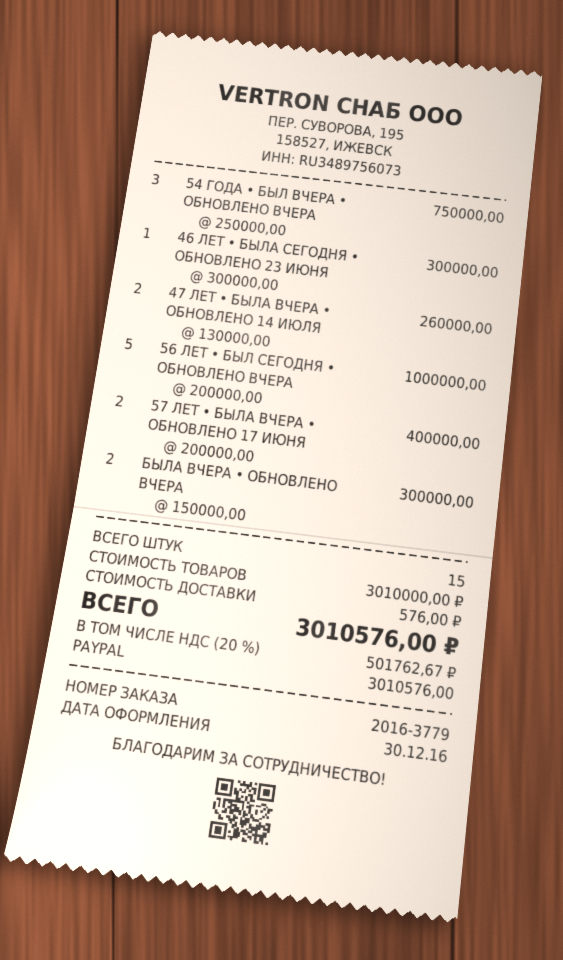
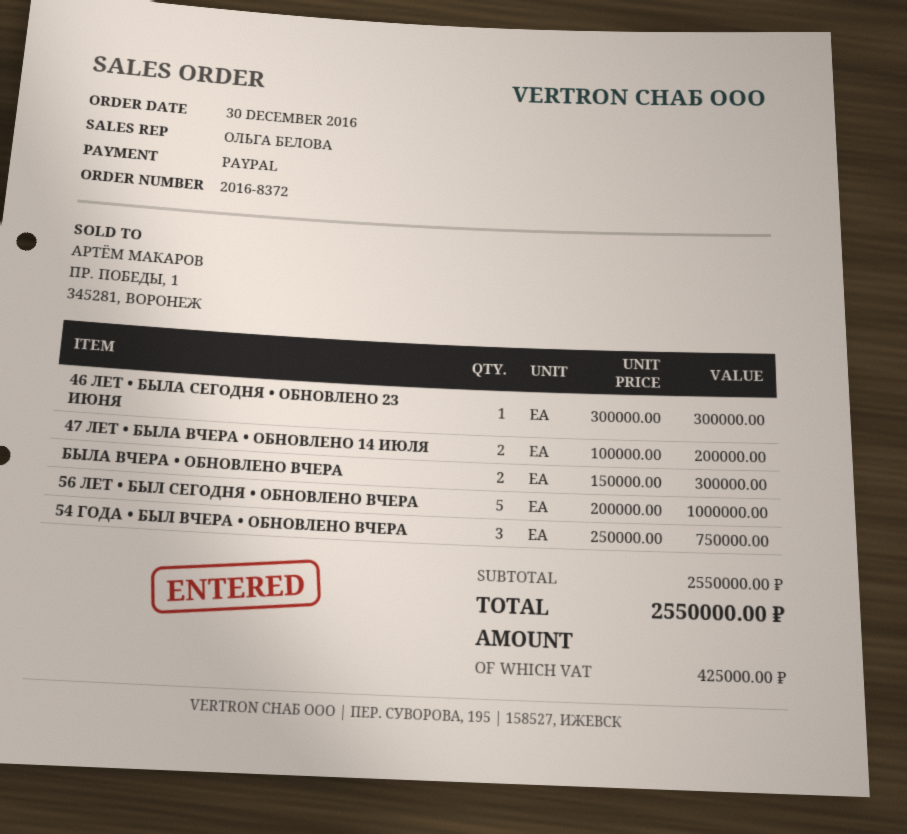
order number: 2016-3779 -> 2016-8372
47 ЛЕТ • БЫЛА ВЧЕРА • ОБНОВЛЕНО 14 ИЮЛЯ: 2 x 130000.00 = 260000.00 -> 2 x 100000.00 = 200000.00
57 ЛЕТ • БЫЛА ВЧЕРА • ОБНОВЛЕНО 17 ИЮНЯ: 2 x 200000.00 = 400000.00 -> none
subtotal: 3010000.00 -> 2550000.00
shipping: 576.00 -> none
tax: 501762.67 -> 425000.00
total: 3010576.00 -> 2550000.00

